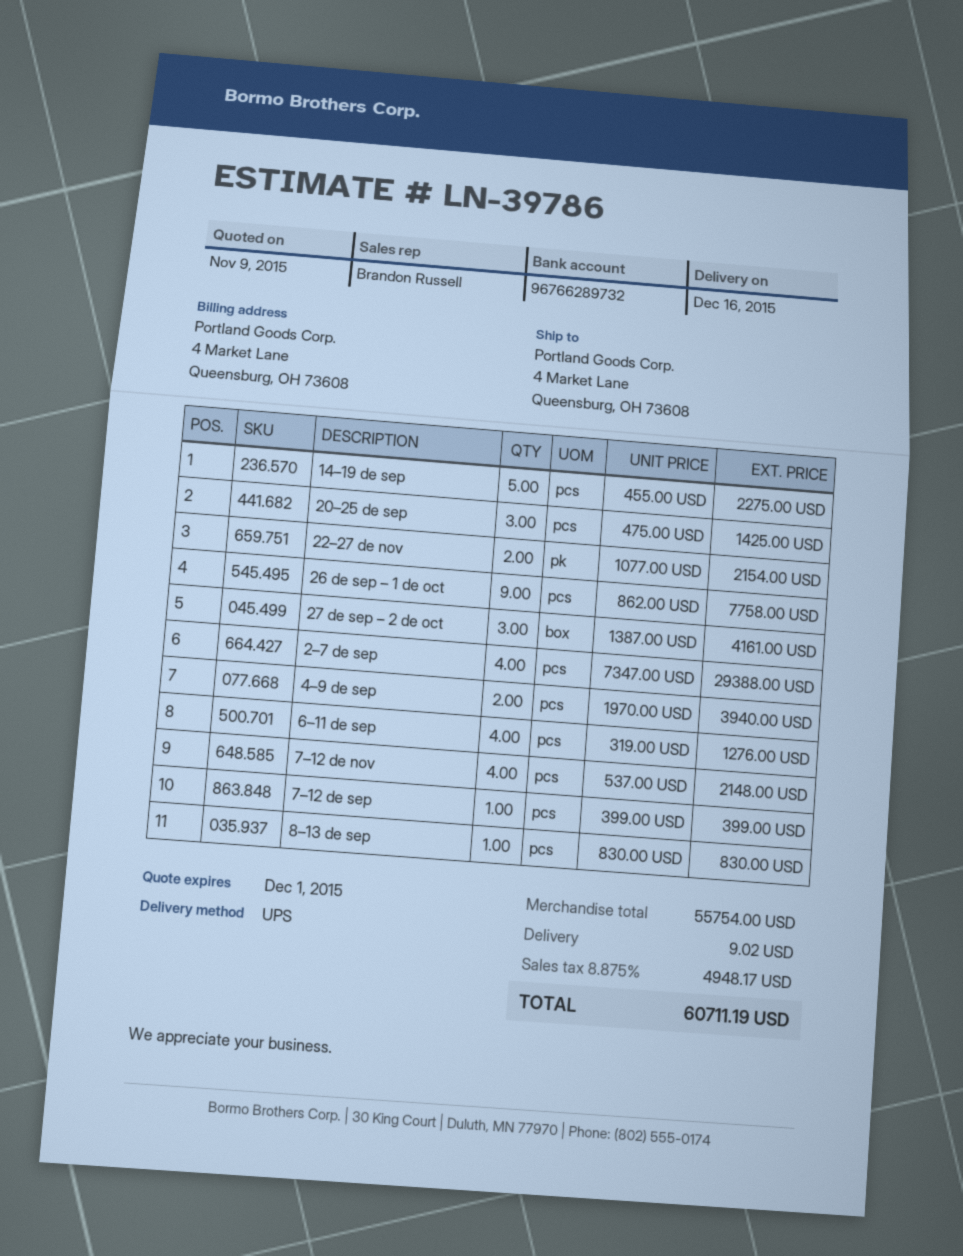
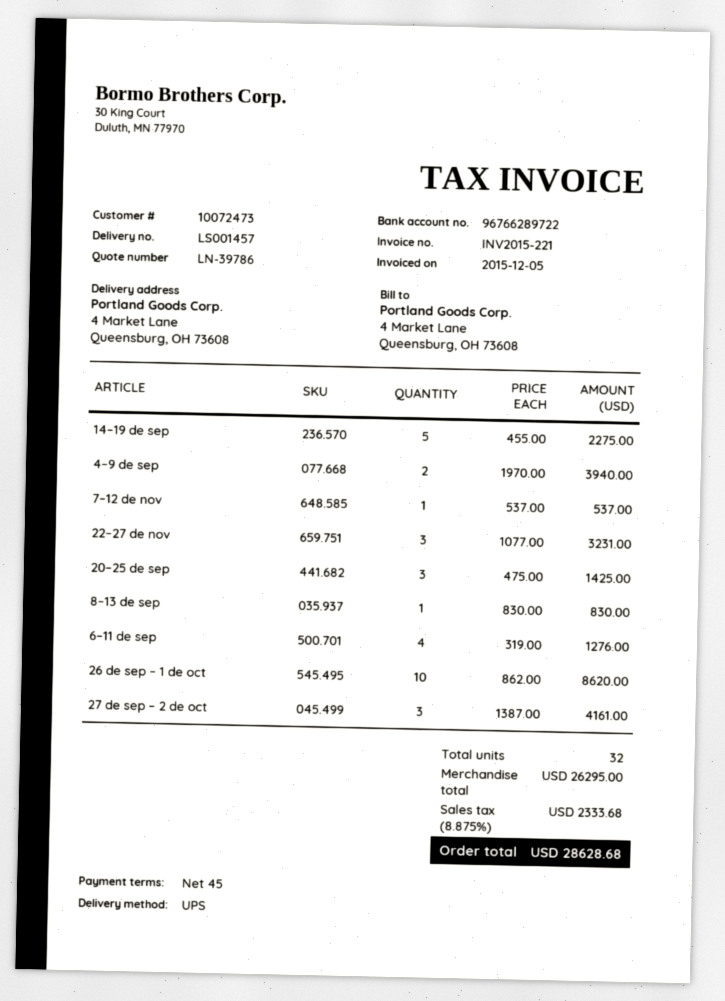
bank account: 96766289732 -> 96766289722
22–27 de nov: 2 x 1077.00 = 2154.00 -> 3 x 1077.00 = 3231.00
26 de sep – 1 de oct: 9 x 862.00 = 7758.00 -> 10 x 862.00 = 8620.00
2–7 de sep: 4 x 7347.00 = 29388.00 -> none
7–12 de nov: 4 x 537.00 = 2148.00 -> 1 x 537.00 = 537.00
7–12 de sep: 1 x 399.00 = 399.00 -> none
subtotal: 55754.00 -> 26295.00
shipping: 9.02 -> none
tax: 8.875% = 4948.17 -> 8.875% = 2333.68
total: 60711.19 -> 28628.68

